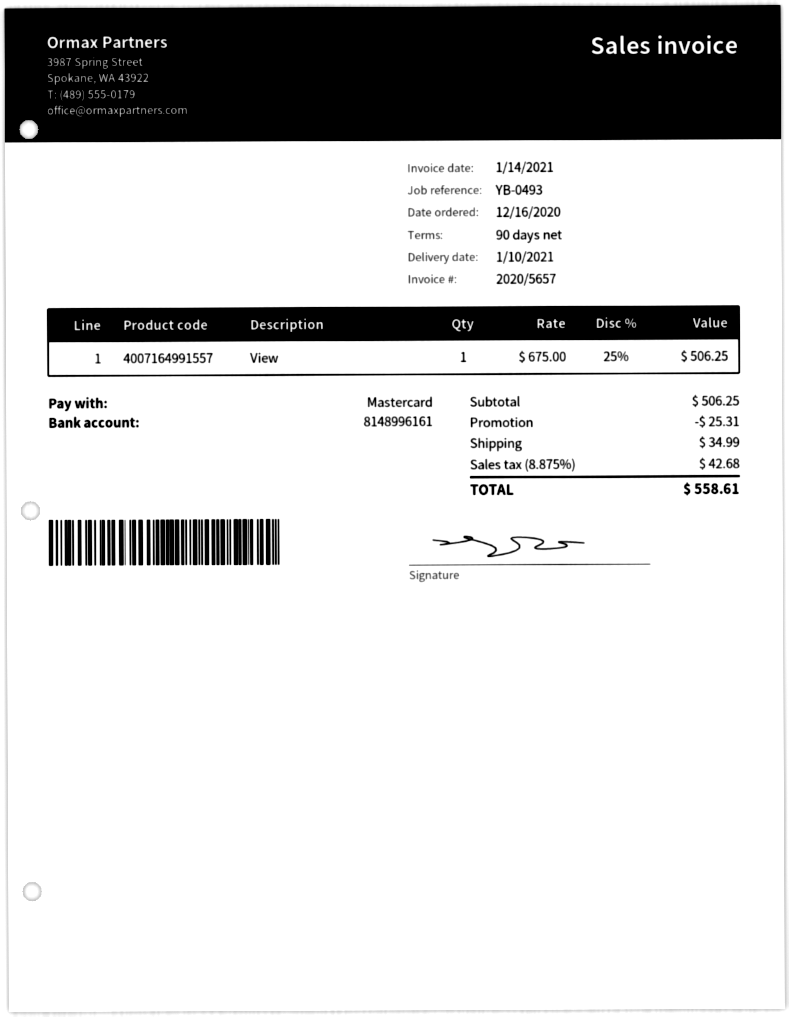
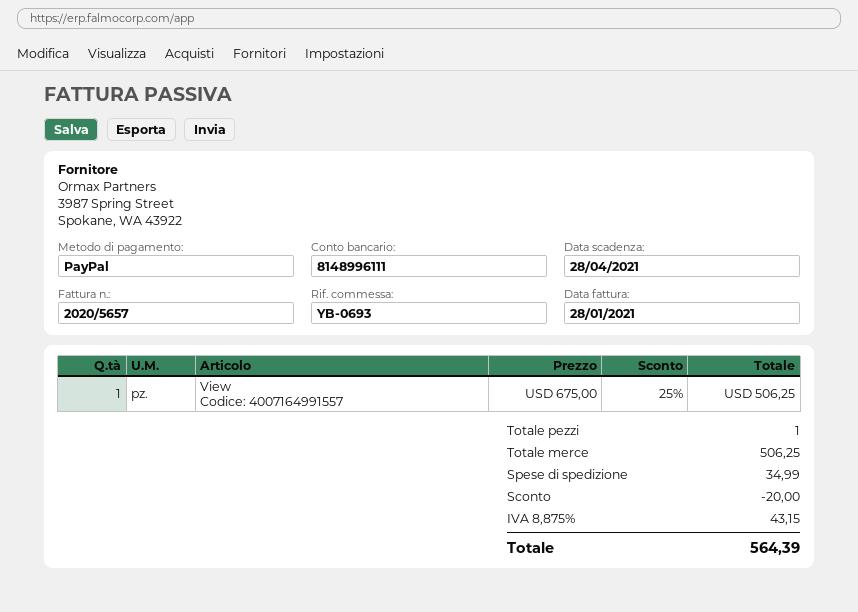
invoice date: 2021-01-14 -> 2021-01-28
reference: YB-0493 -> YB-0693
payment method: Mastercard -> PayPal
bank account: 8148996161 -> 8148996111
discount: 25.31 -> 20.00
tax: 8.875% = 42.68 -> 8.875% = 43.15
total: 558.61 -> 564.39

